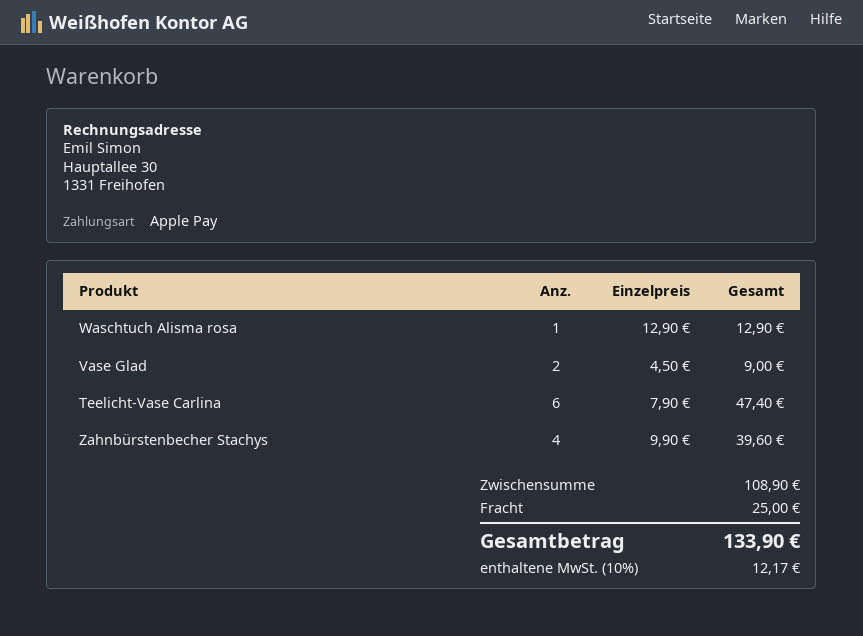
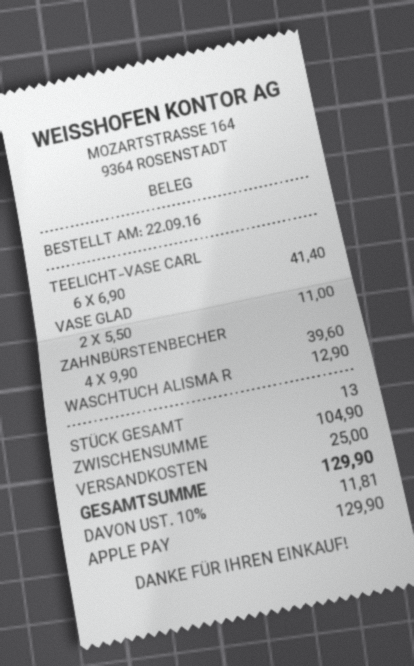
Vase Glad: 2 x 4.50 = 9.00 -> 2 x 5.50 = 11.00
Teelicht-Vase Carlina: 6 x 7.90 = 47.40 -> 6 x 6.90 = 41.40
subtotal: 108.90 -> 104.90
tax: 10% = 12.17 -> 10% = 11.81
total: 133.90 -> 129.90

